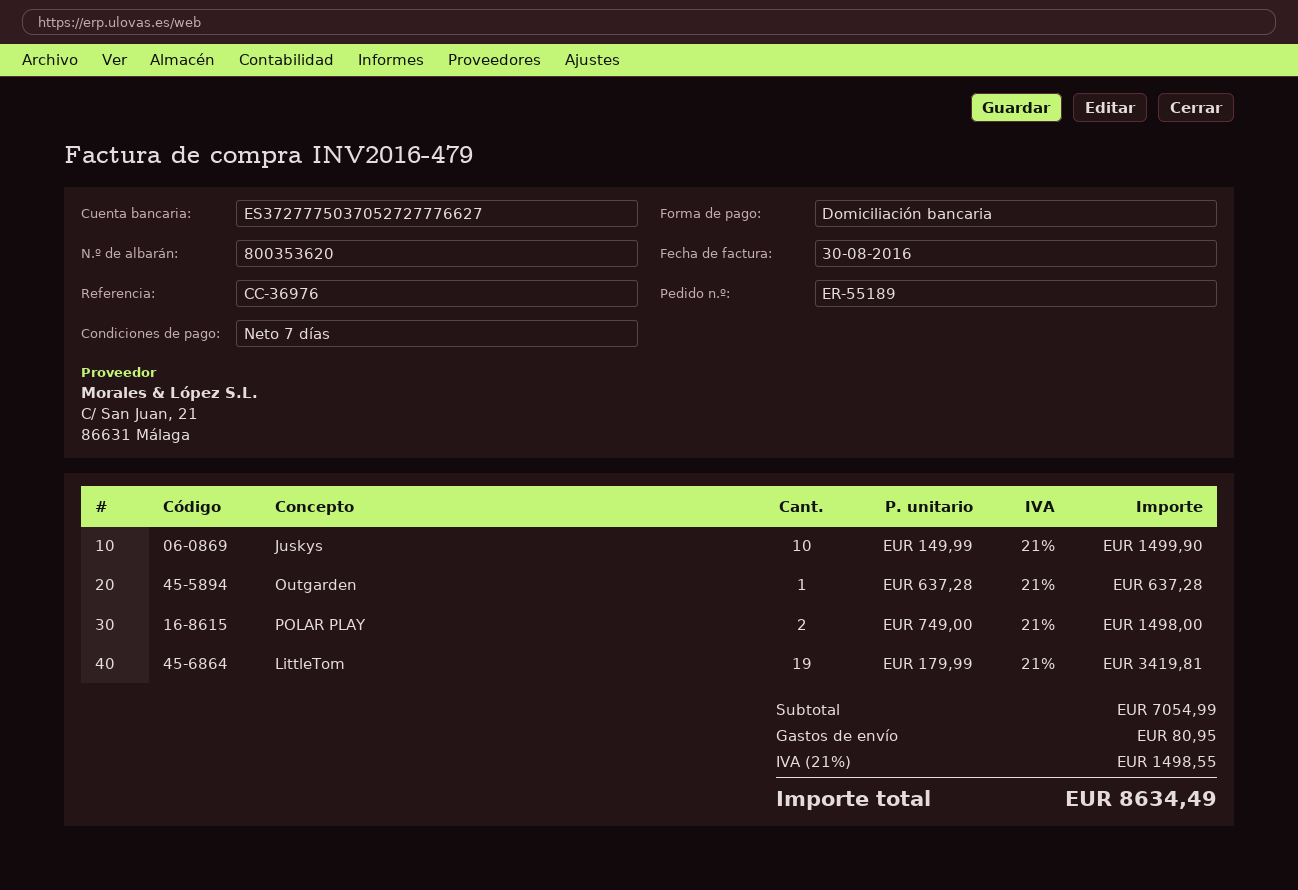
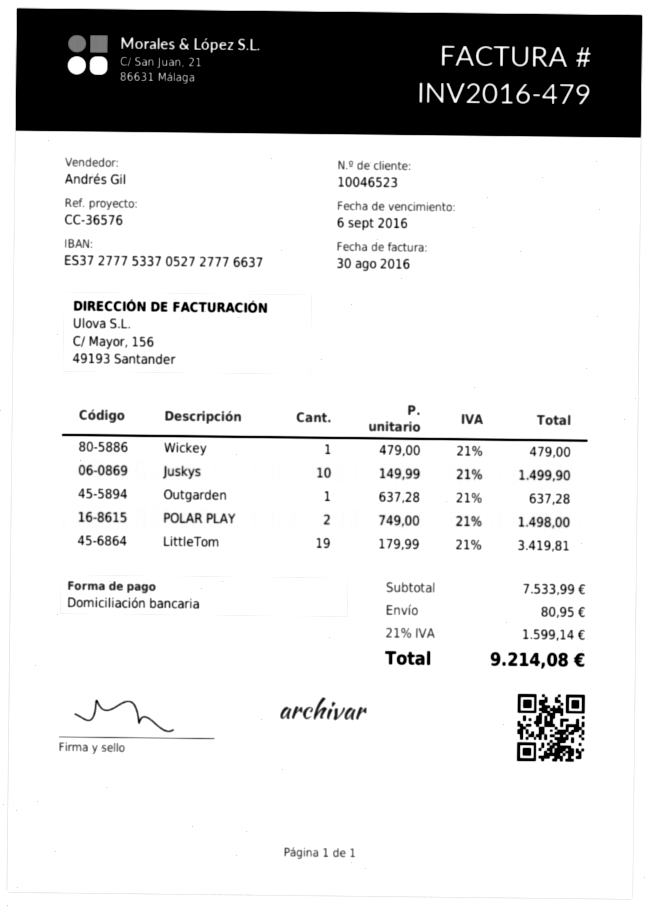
reference: CC-36976 -> CC-36576
bank account: ES3727775037052727776627 -> ES3727775337052727776637
Wickey: none -> 1 x 479.00 = 479.00
subtotal: 7054.99 -> 7533.99
tax: 21% = 1498.55 -> 21% = 1599.14
total: 8634.49 -> 9214.08

